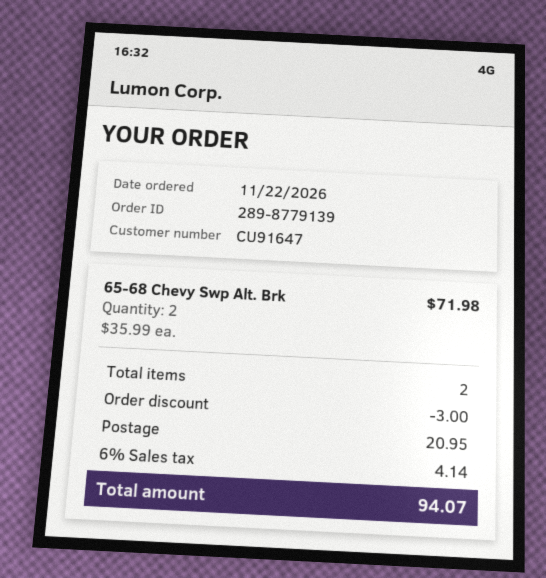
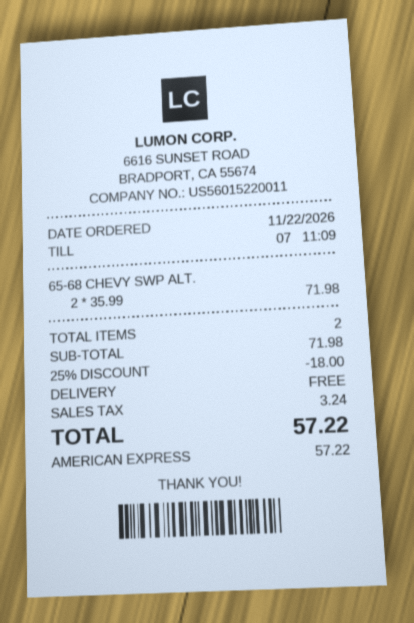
discount: 3.00 -> 18.00
shipping: 20.95 -> 0.00
tax: 4.14 -> 3.24
total: 94.07 -> 57.22

